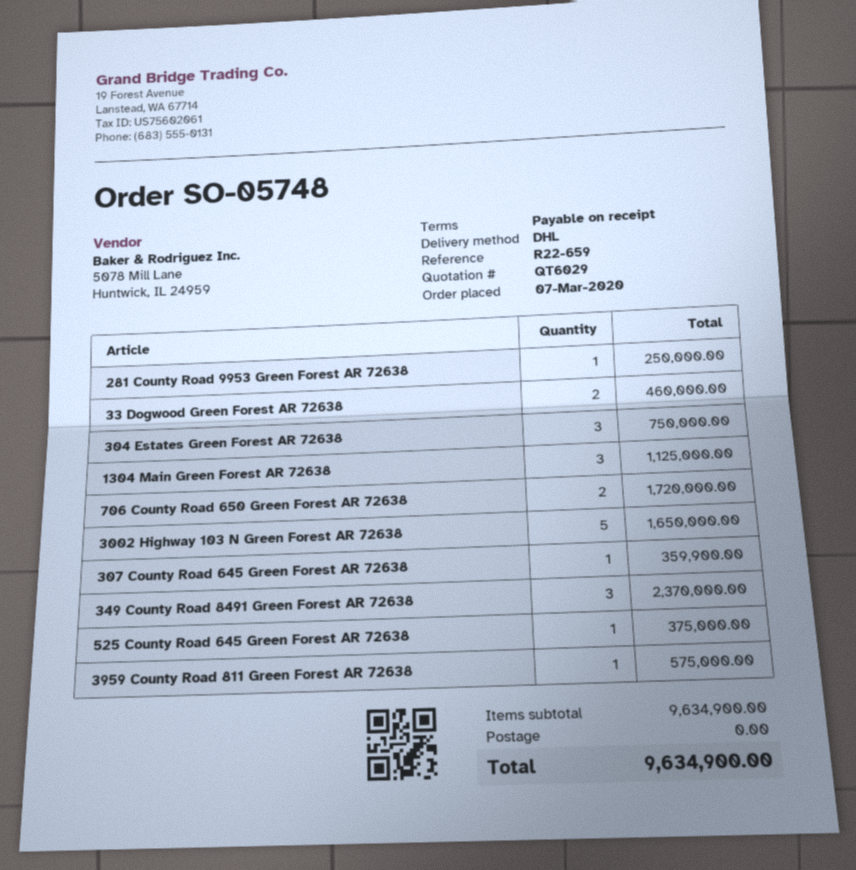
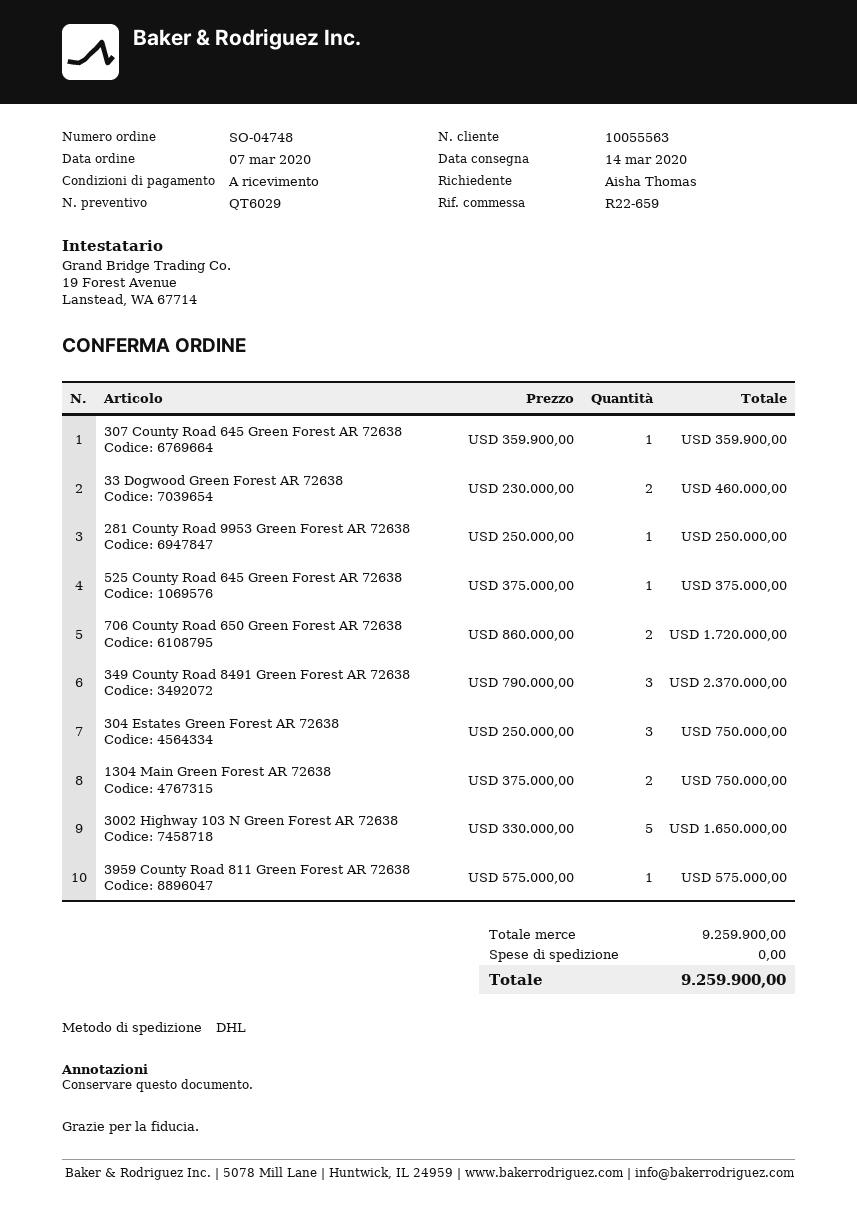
order number: SO-05748 -> SO-04748
1304 Main Green Forest AR 72638: 3 for 1125000.00 -> 2 for 750000.00
subtotal: 9634900.00 -> 9259900.00
total: 9634900.00 -> 9259900.00

